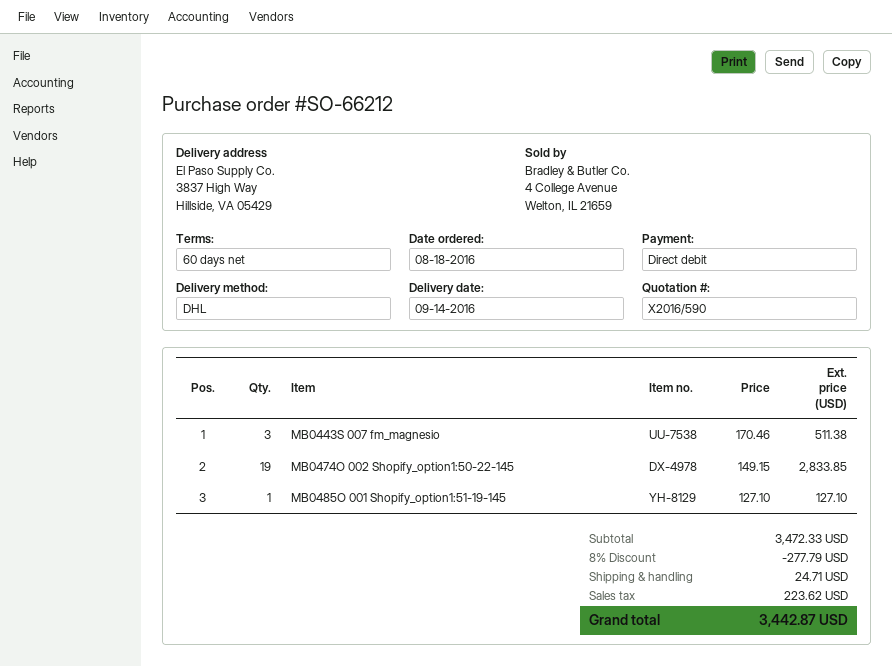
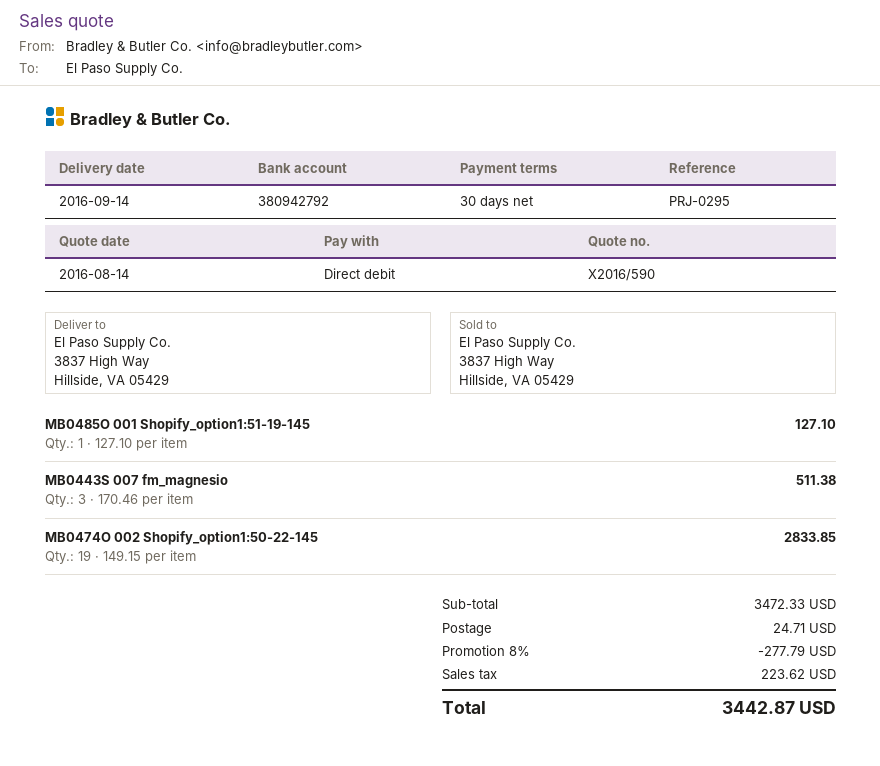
payment terms: 60 days -> 30 days

